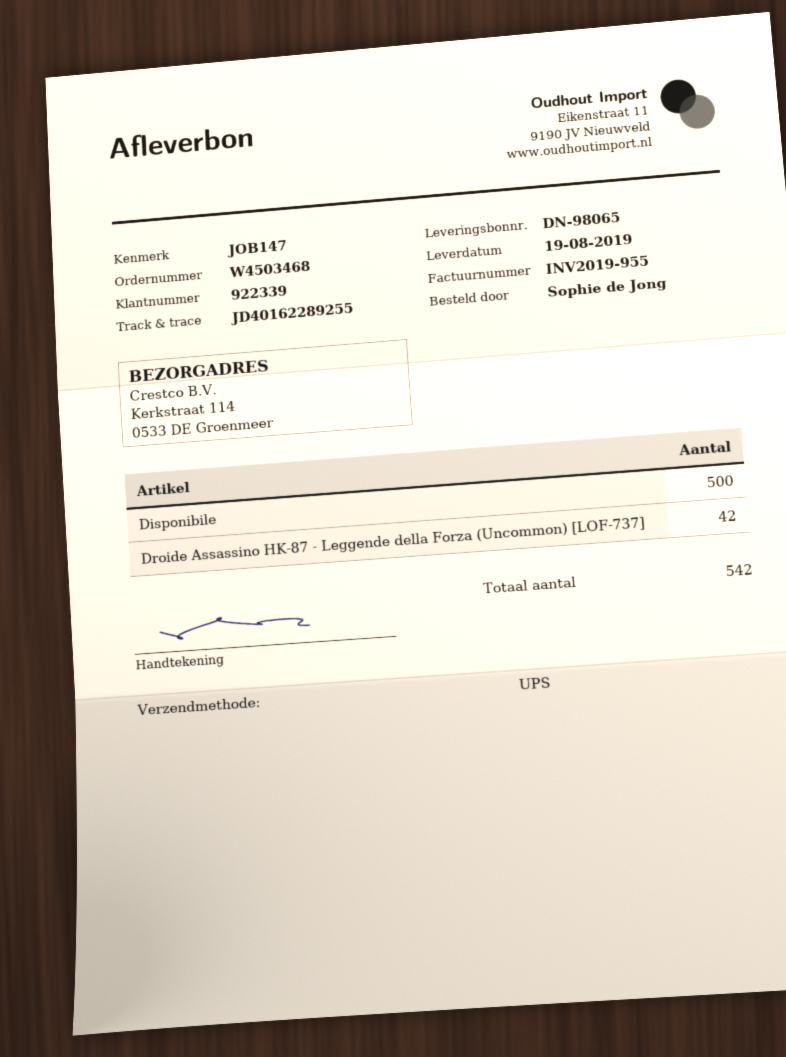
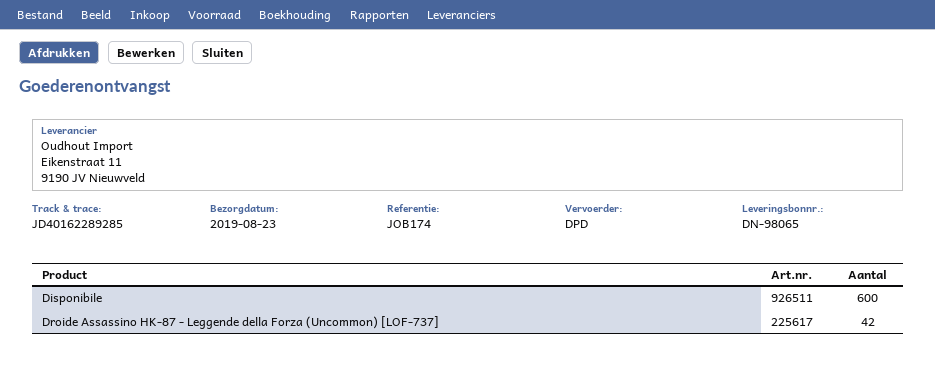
delivery date: 2019-08-19 -> 2019-08-23
reference: JOB147 -> JOB174
shipping method: UPS -> DPD
tracking number: JD40162289255 -> JD40162289285
Disponibile: 500 -> 600

